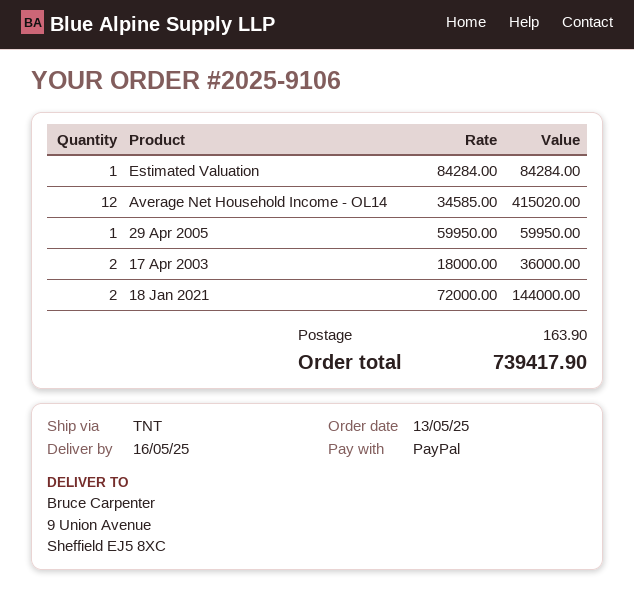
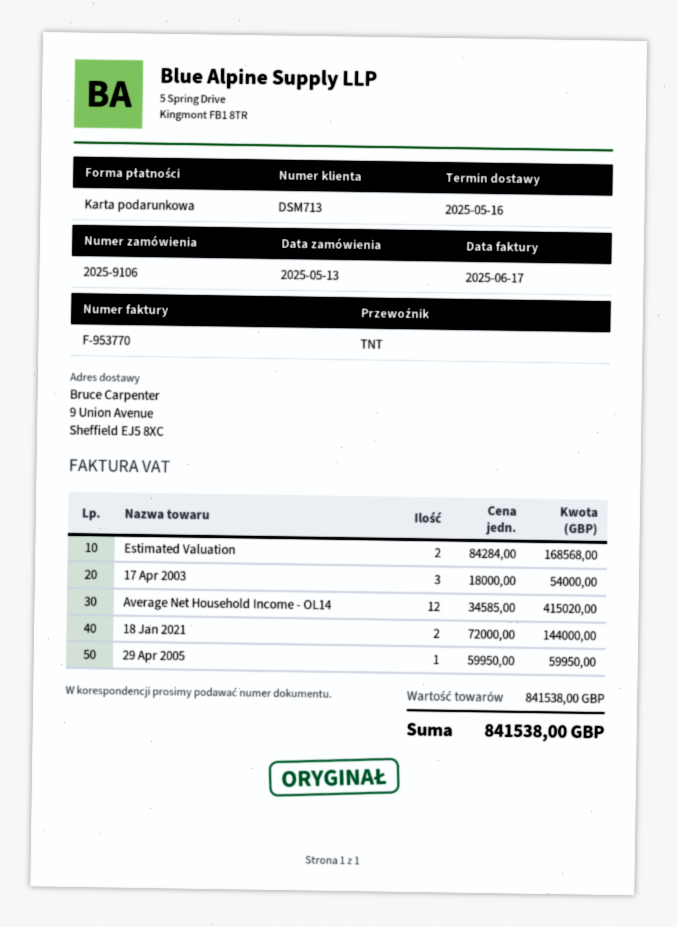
payment method: PayPal -> gift card
Estimated Valuation: 1 x 84284.00 = 84284.00 -> 2 x 84284.00 = 168568.00
17 Apr 2003: 2 x 18000.00 = 36000.00 -> 3 x 18000.00 = 54000.00
shipping: 163.90 -> none
total: 739417.90 -> 841538.00

